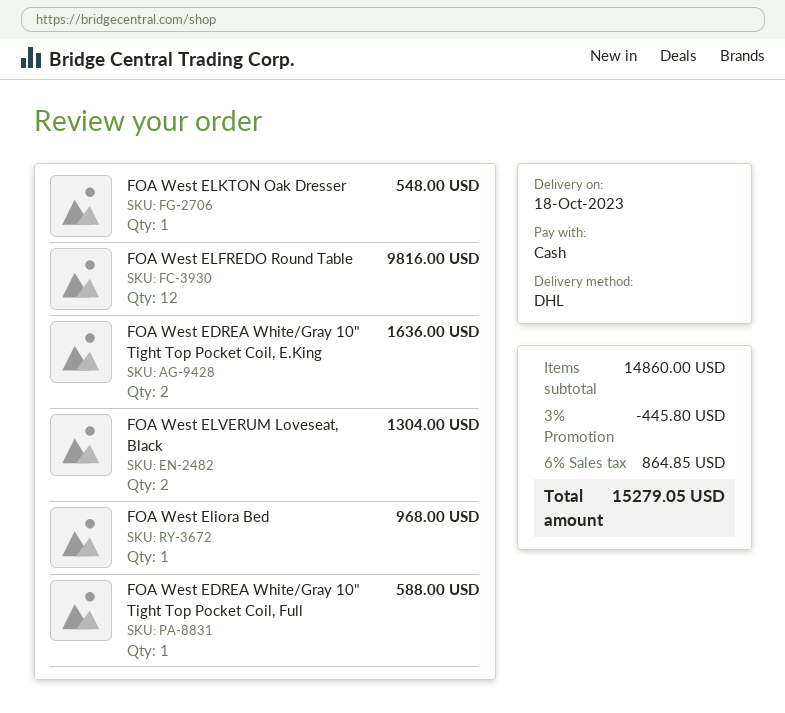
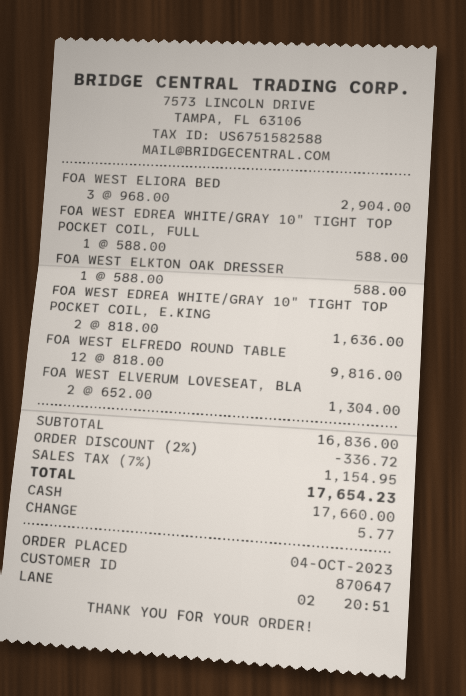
FOA West ELKTON Oak Dresser: 1 for 548.00 -> 1 for 588.00
FOA West Eliora Bed: 1 for 968.00 -> 3 for 2904.00
subtotal: 14860.00 -> 16836.00
discount: 3% = 445.80 -> 2% = 336.72
tax: 6% = 864.85 -> 7% = 1154.95
total: 15279.05 -> 17654.23

